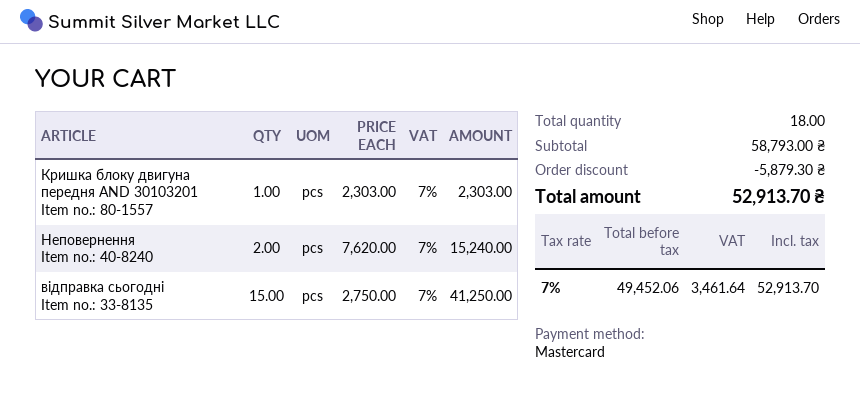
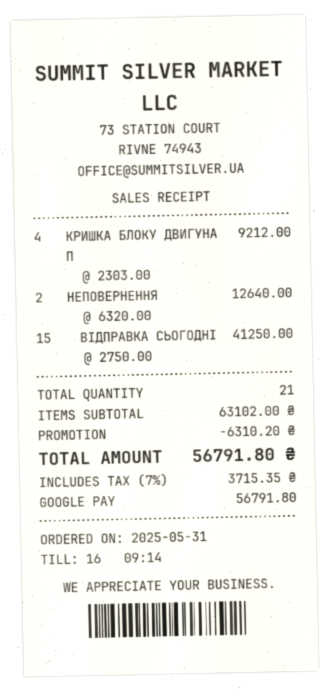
payment method: Mastercard -> Google Pay
Кришка блоку двигуна передня AND 30103201: 1 x 2303.00 = 2303.00 -> 4 x 2303.00 = 9212.00
Неповернення: 2 x 7620.00 = 15240.00 -> 2 x 6320.00 = 12640.00
total quantity: 18 -> 21
subtotal: 58793.00 -> 63102.00
discount: 5879.30 -> 6310.20
tax: 7% = 3461.64 -> 7% = 3715.35
total: 52913.70 -> 56791.80

